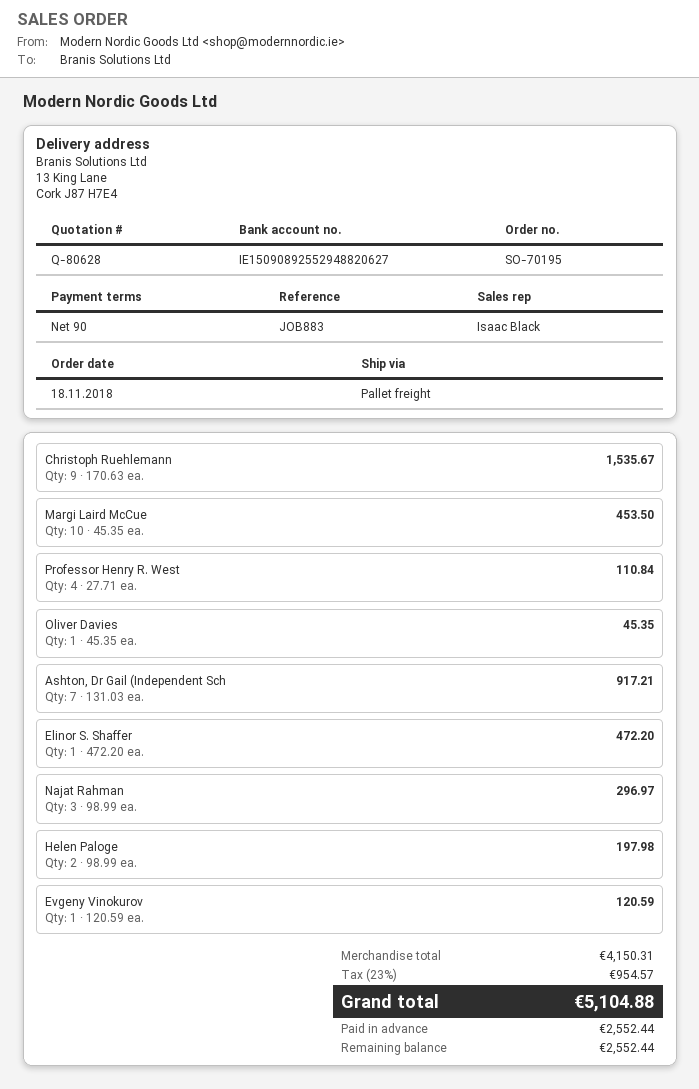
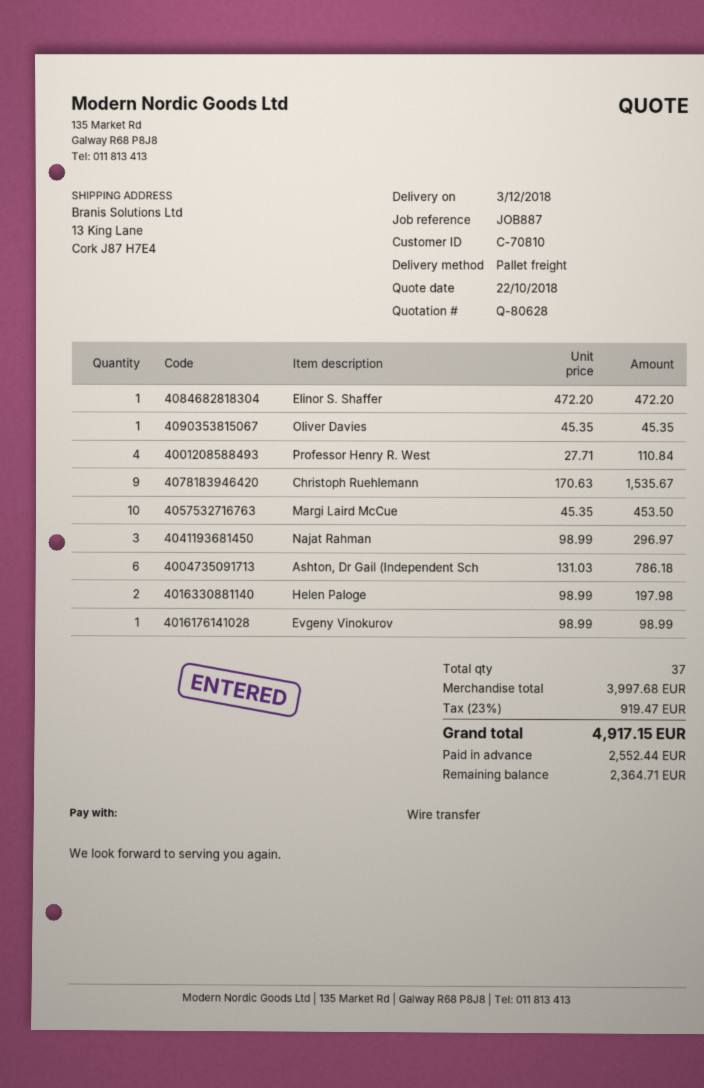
reference: JOB883 -> JOB887
Ashton, Dr Gail (Independent Sch: 7 x 131.03 = 917.21 -> 6 x 131.03 = 786.18
Evgeny Vinokurov: 1 x 120.59 = 120.59 -> 1 x 98.99 = 98.99
subtotal: 4150.31 -> 3997.68
tax: 23% = 954.57 -> 23% = 919.47
total: 5104.88 -> 4917.15
balance: 2552.44 -> 2364.71

